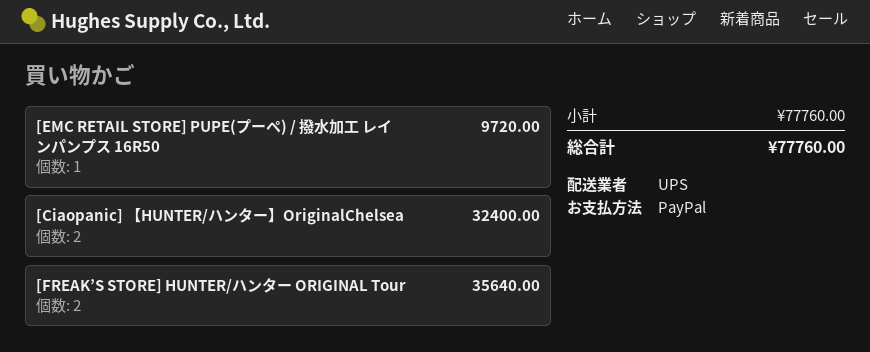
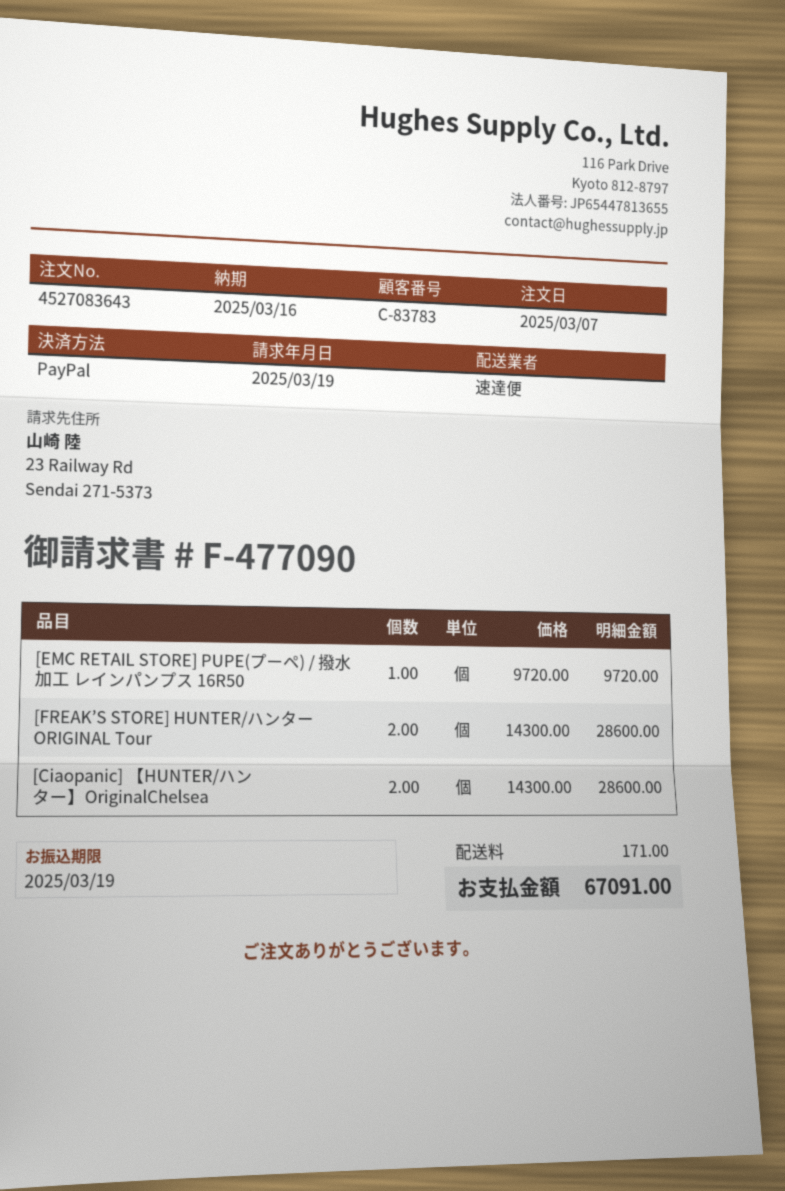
shipping method: UPS -> express
[Ciaopanic] 【HUNTER/ハンター】OriginalChelsea: 2 for 32400.00 -> 2 for 28600.00
[FREAK’S STORE] HUNTER/ハンター ORIGINAL Tour: 2 for 35640.00 -> 2 for 28600.00
shipping: none -> 171.00
total: 77760.00 -> 67091.00

